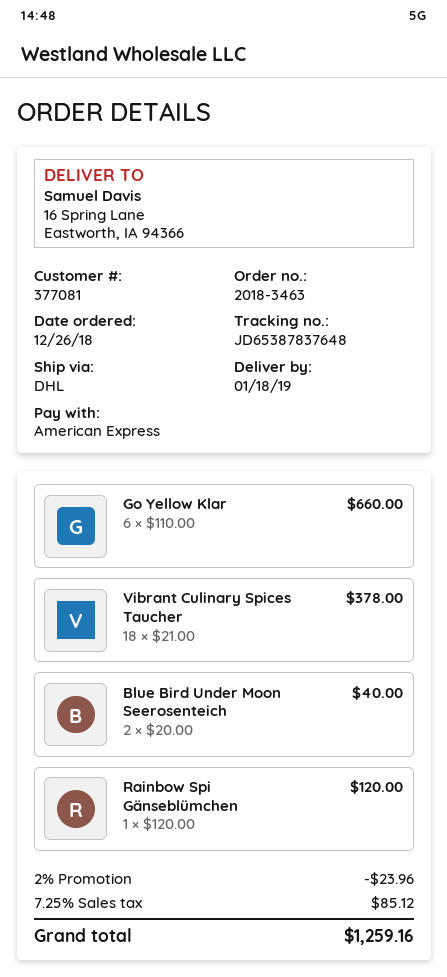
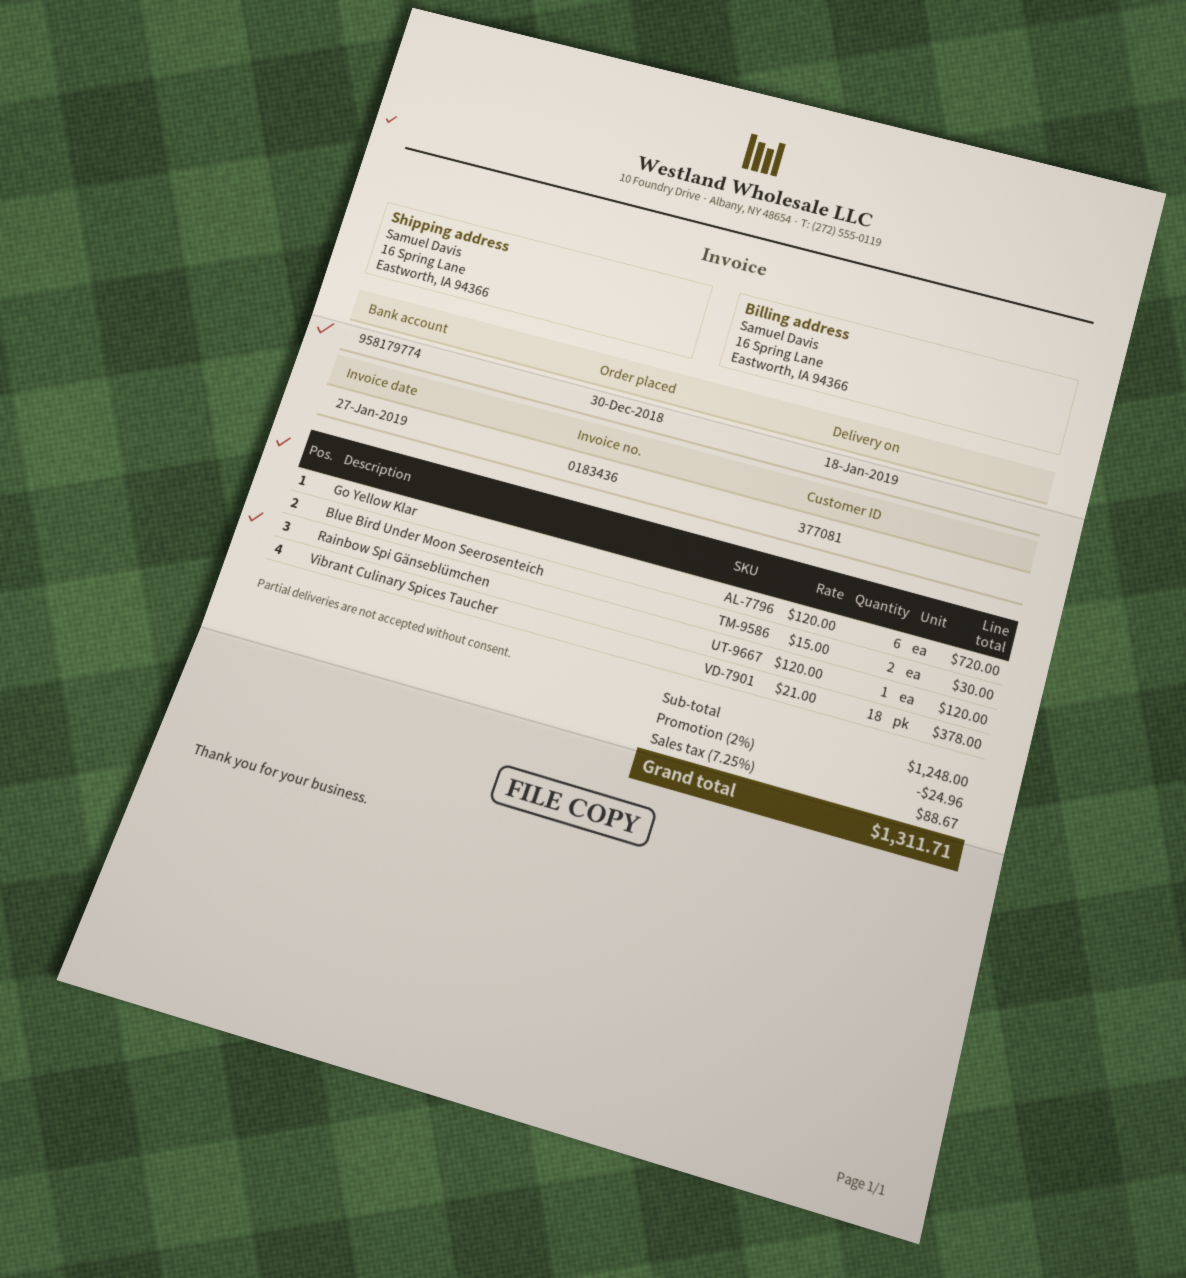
order date: 2018-12-26 -> 2018-12-30
Go Yellow Klar: 6 x 110.00 = 660.00 -> 6 x 120.00 = 720.00
Blue Bird Under Moon Seerosenteich: 2 x 20.00 = 40.00 -> 2 x 15.00 = 30.00
discount: 2% = 23.96 -> 2% = 24.96
tax: 7.25% = 85.12 -> 7.25% = 88.67
total: 1259.16 -> 1311.71

